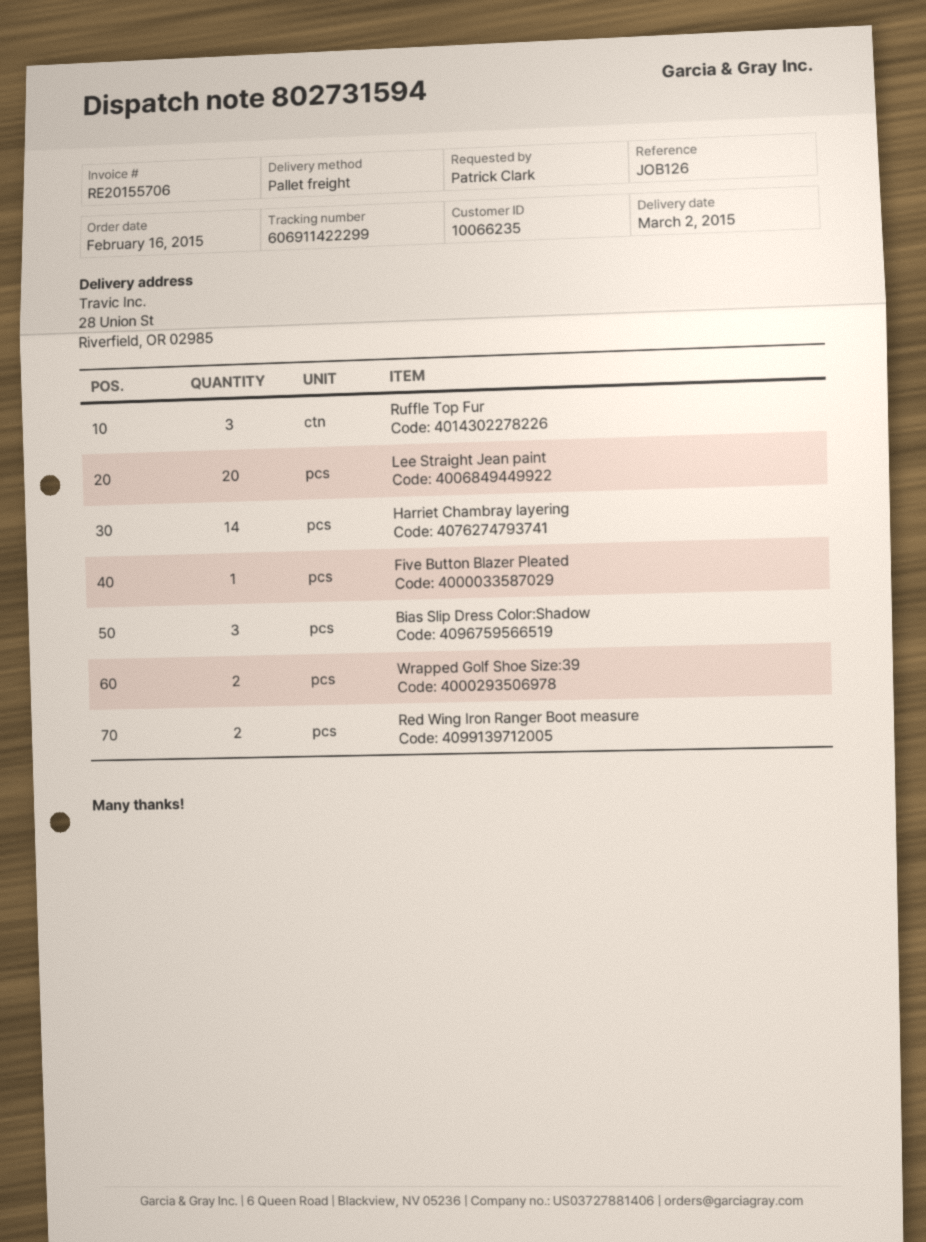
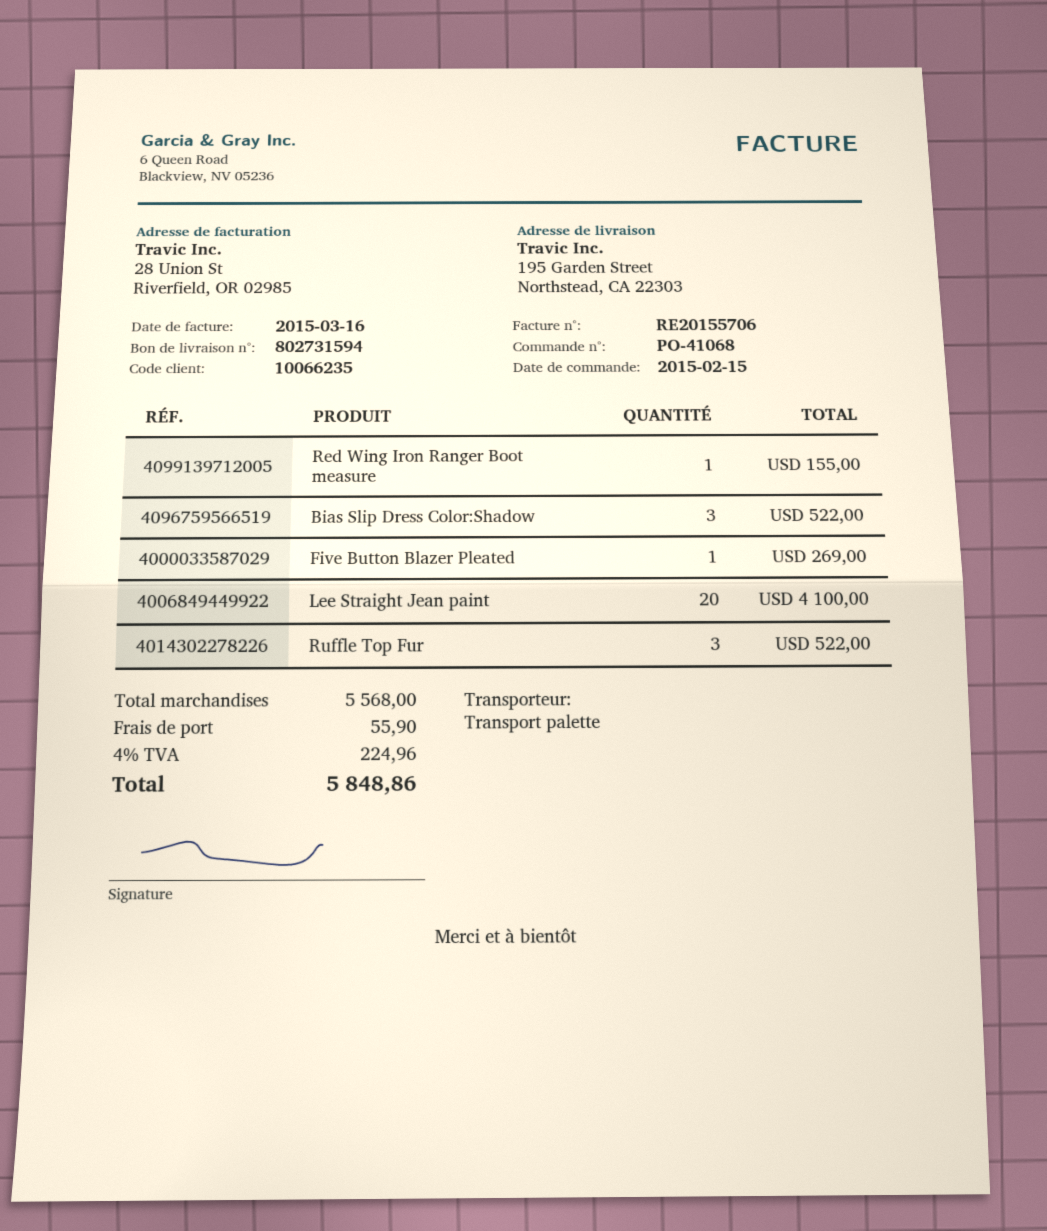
order date: 2015-02-16 -> 2015-02-15
ship to: 28 Union St, Riverfield, OR 02985 -> 195 Garden Street, Northstead, CA 22303
Harriet Chambray layering: 14 -> none
Wrapped Golf Shoe Size:39: 2 -> none
Red Wing Iron Ranger Boot measure: 2 -> 1

